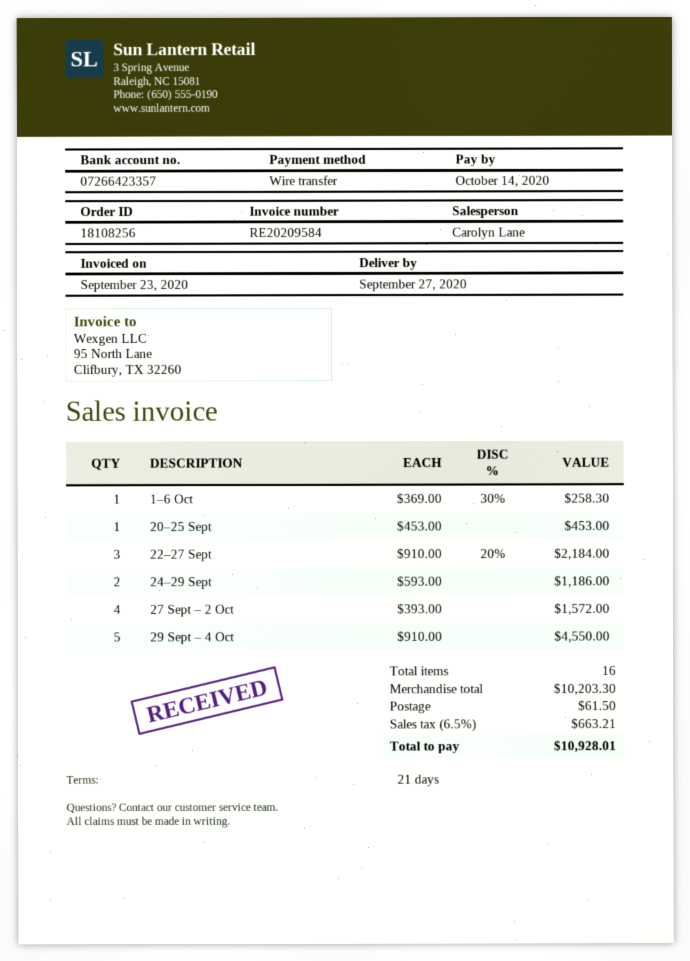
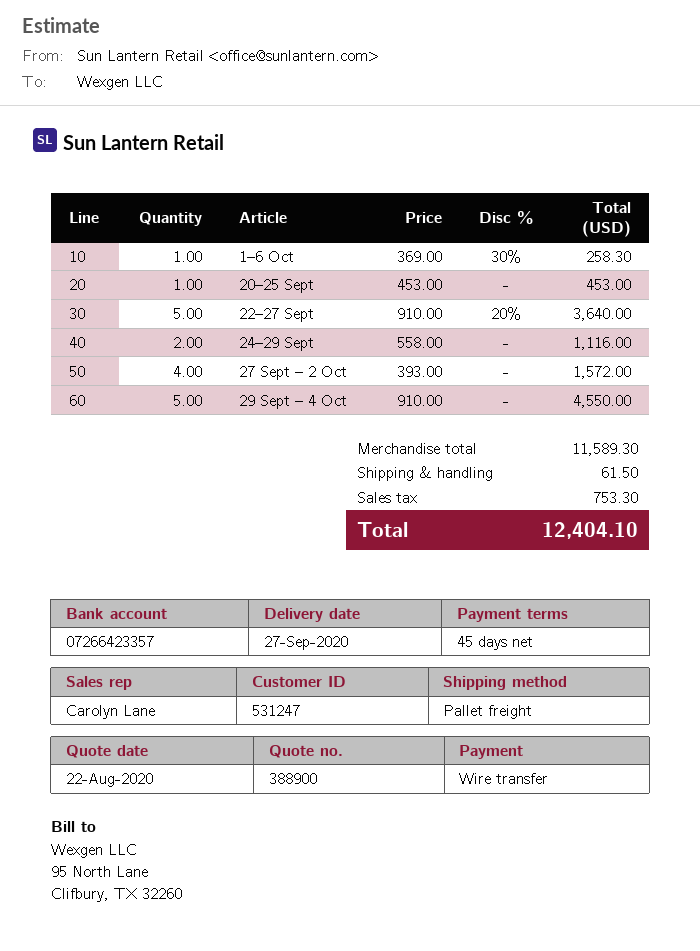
payment terms: 21 days -> 45 days
22–27 Sept: 3 x 910.00 - 20% = 2184.00 -> 5 x 910.00 - 20% = 3640.00
24–29 Sept: 2 x 593.00 = 1186.00 -> 2 x 558.00 = 1116.00
subtotal: 10203.30 -> 11589.30
tax: 663.21 -> 753.30
total: 10928.01 -> 12404.10

